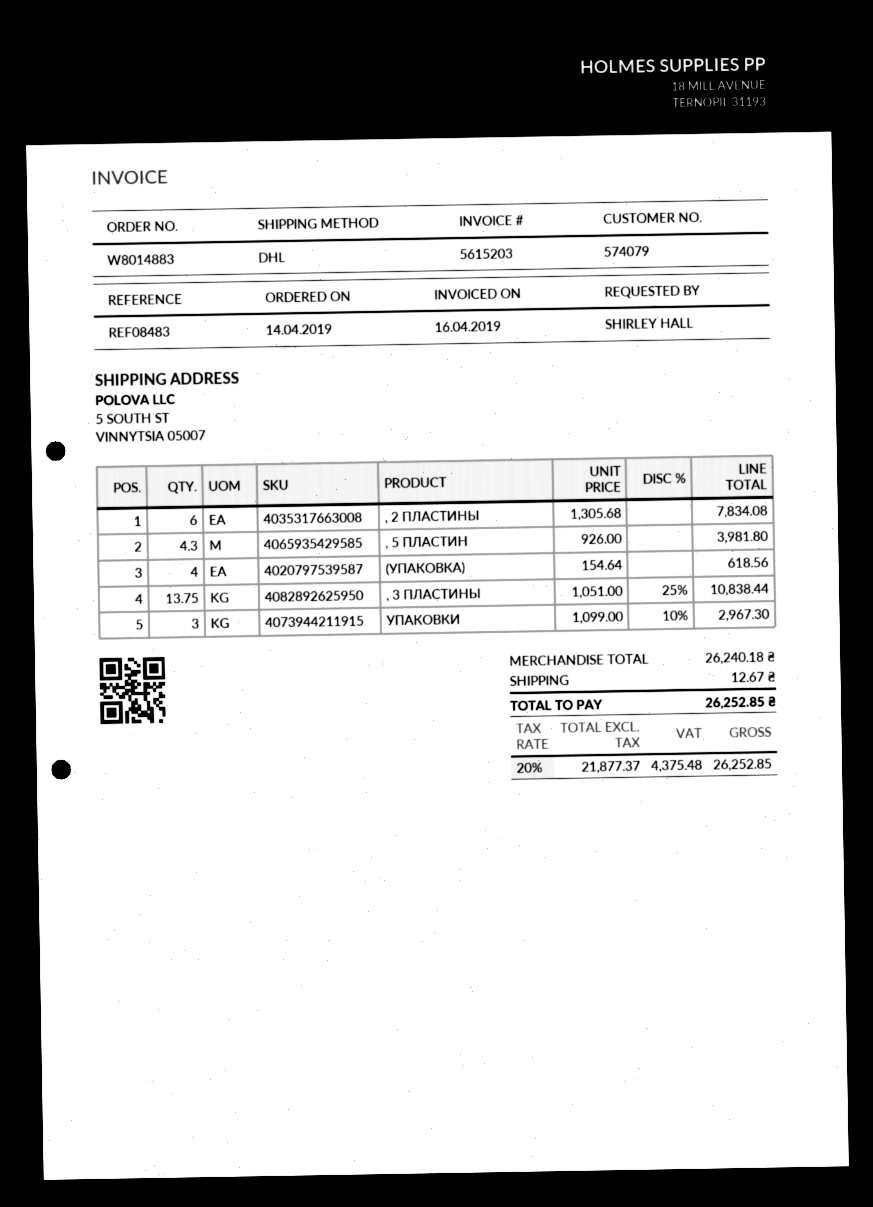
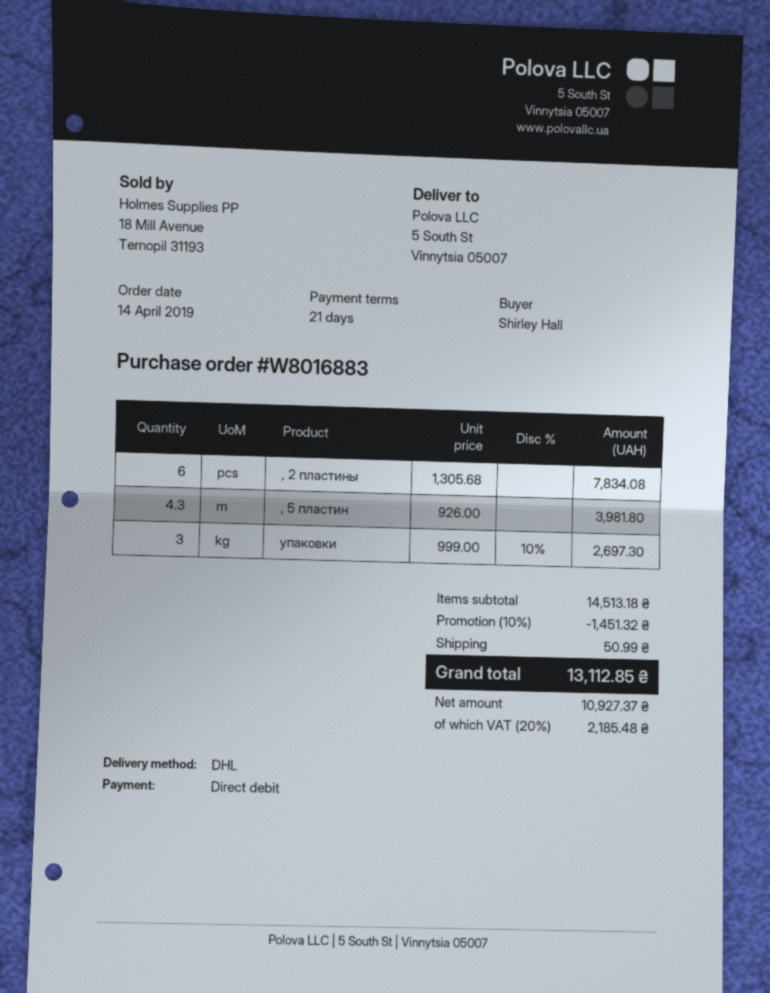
order number: W8014883 -> W8016883
(УПАКОВКА): 4 x 154.64 = 618.56 -> none
, 3 ПЛАСТИНЫ: 13.75 x 1051.00 - 25% = 10838.44 -> none
УПАКОВКИ: 3 x 1099.00 - 10% = 2967.30 -> 3 x 999.00 - 10% = 2697.30
subtotal: 26240.18 -> 14513.18
discount: none -> 10% = 1451.32
shipping: 12.67 -> 50.99
net: 21877.37 -> 10927.37
tax: 20% = 4375.48 -> 20% = 2185.48
total: 26252.85 -> 13112.85

